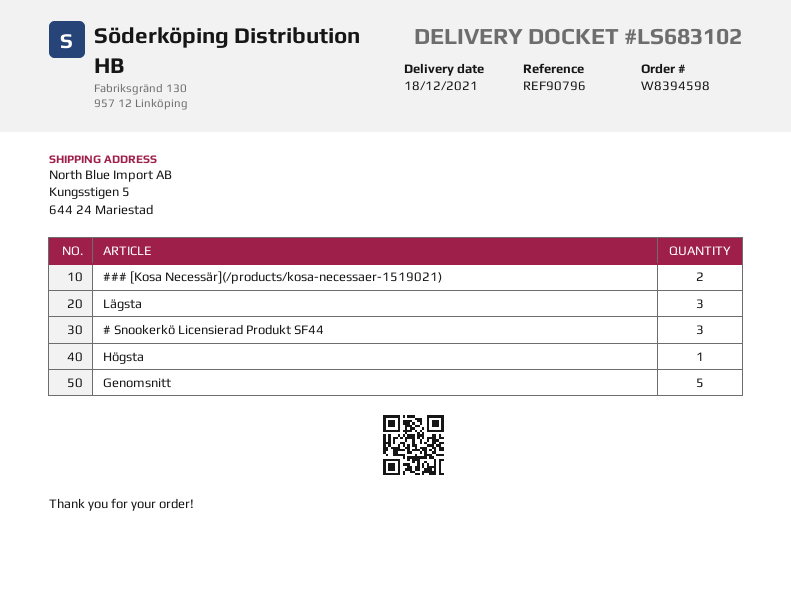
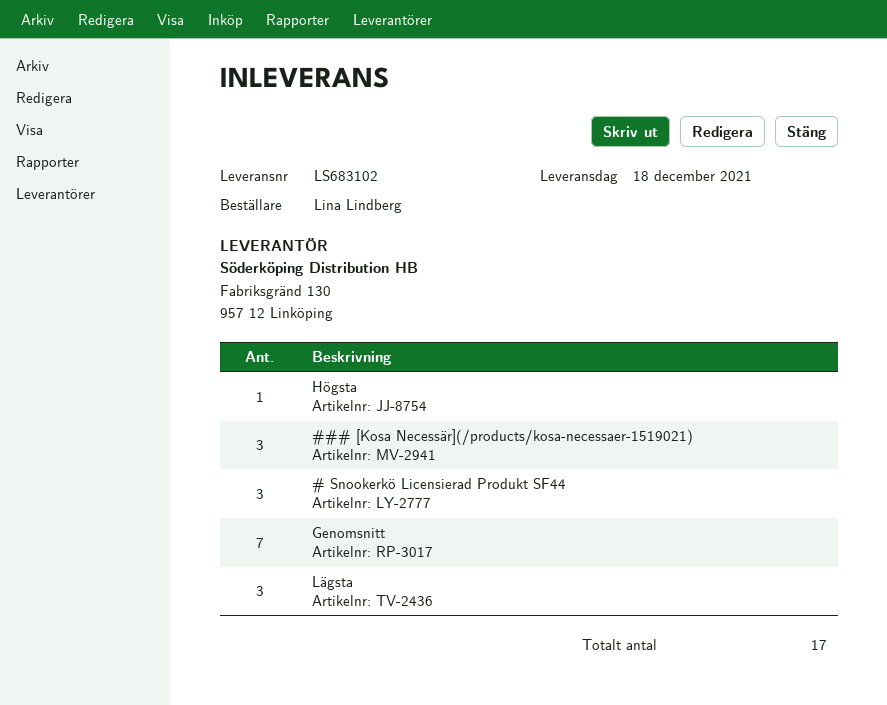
### [Kosa Necessär](/products/kosa-necessaer-1519021): 2 -> 3
Genomsnitt: 5 -> 7

